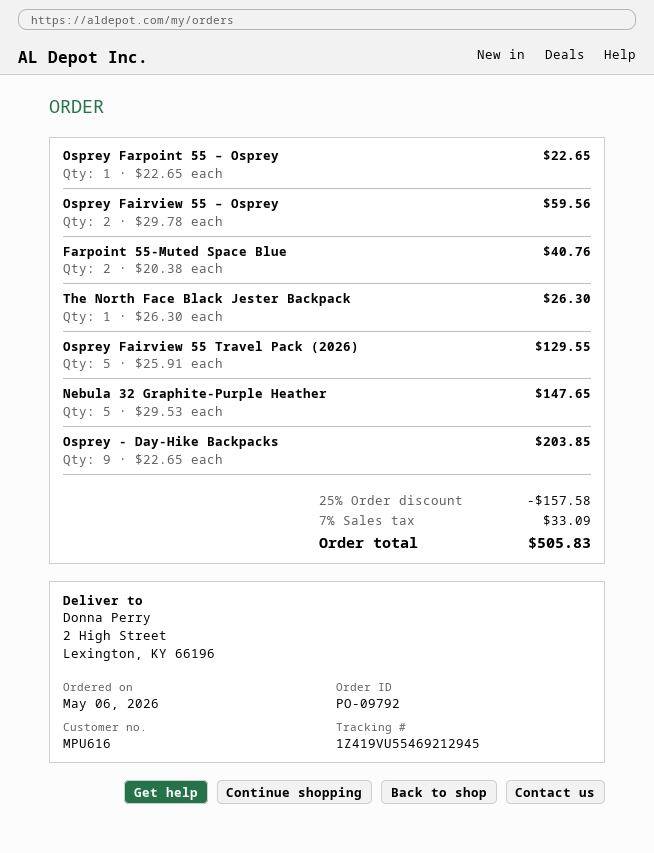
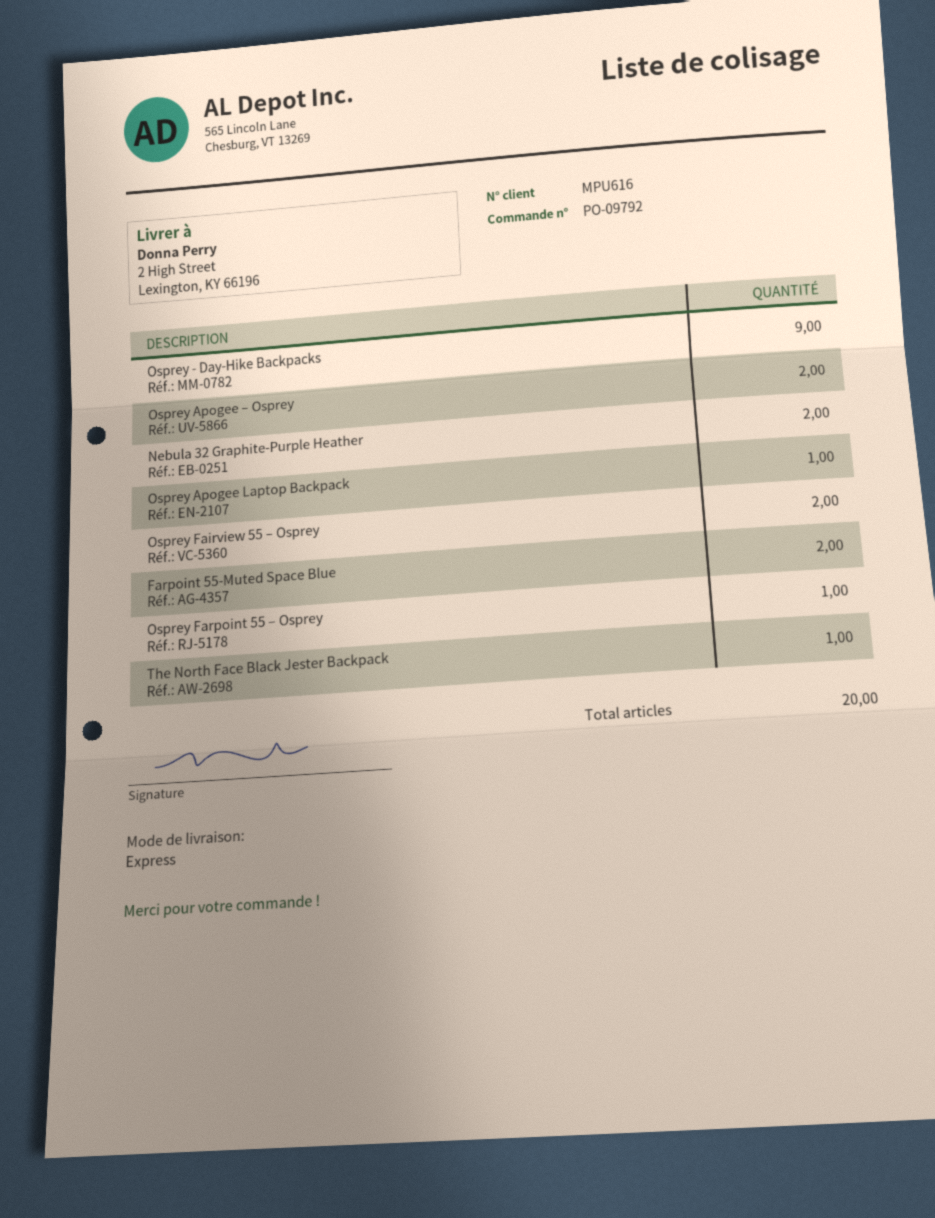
Osprey Fairview 55 Travel Pack (2026): 5 -> none
Nebula 32 Graphite-Purple Heather: 5 -> 2
Osprey Apogee – Osprey: none -> 2
Osprey Apogee Laptop Backpack: none -> 1

